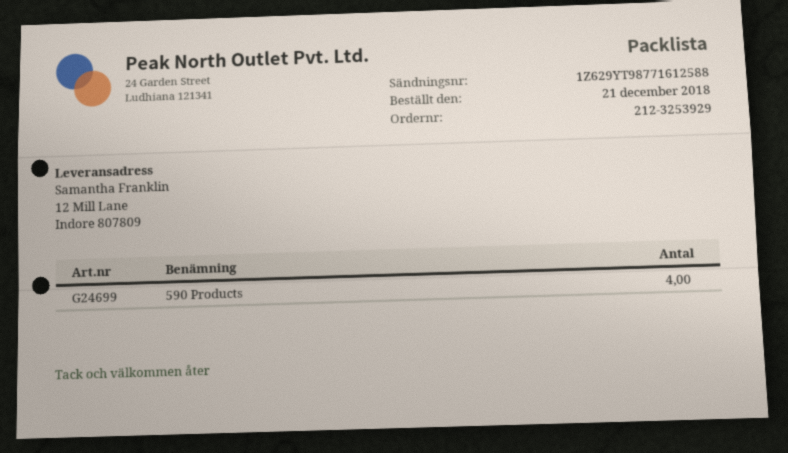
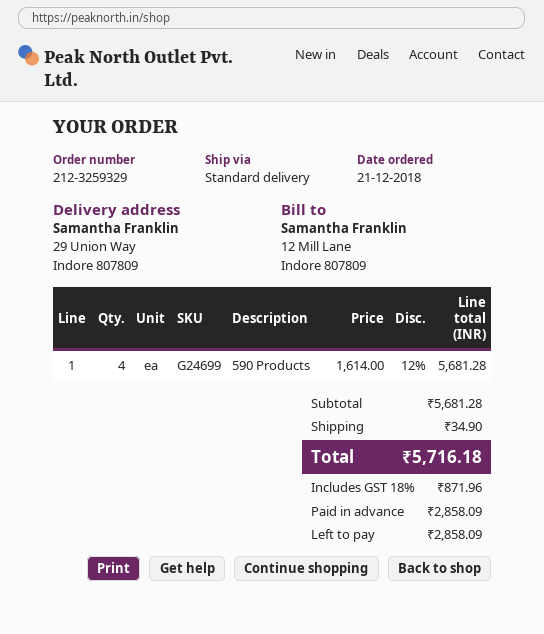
order number: 212-3253929 -> 212-3259329
ship to: 12 Mill Lane, Indore 807809 -> 29 Union Way, Indore 807809

